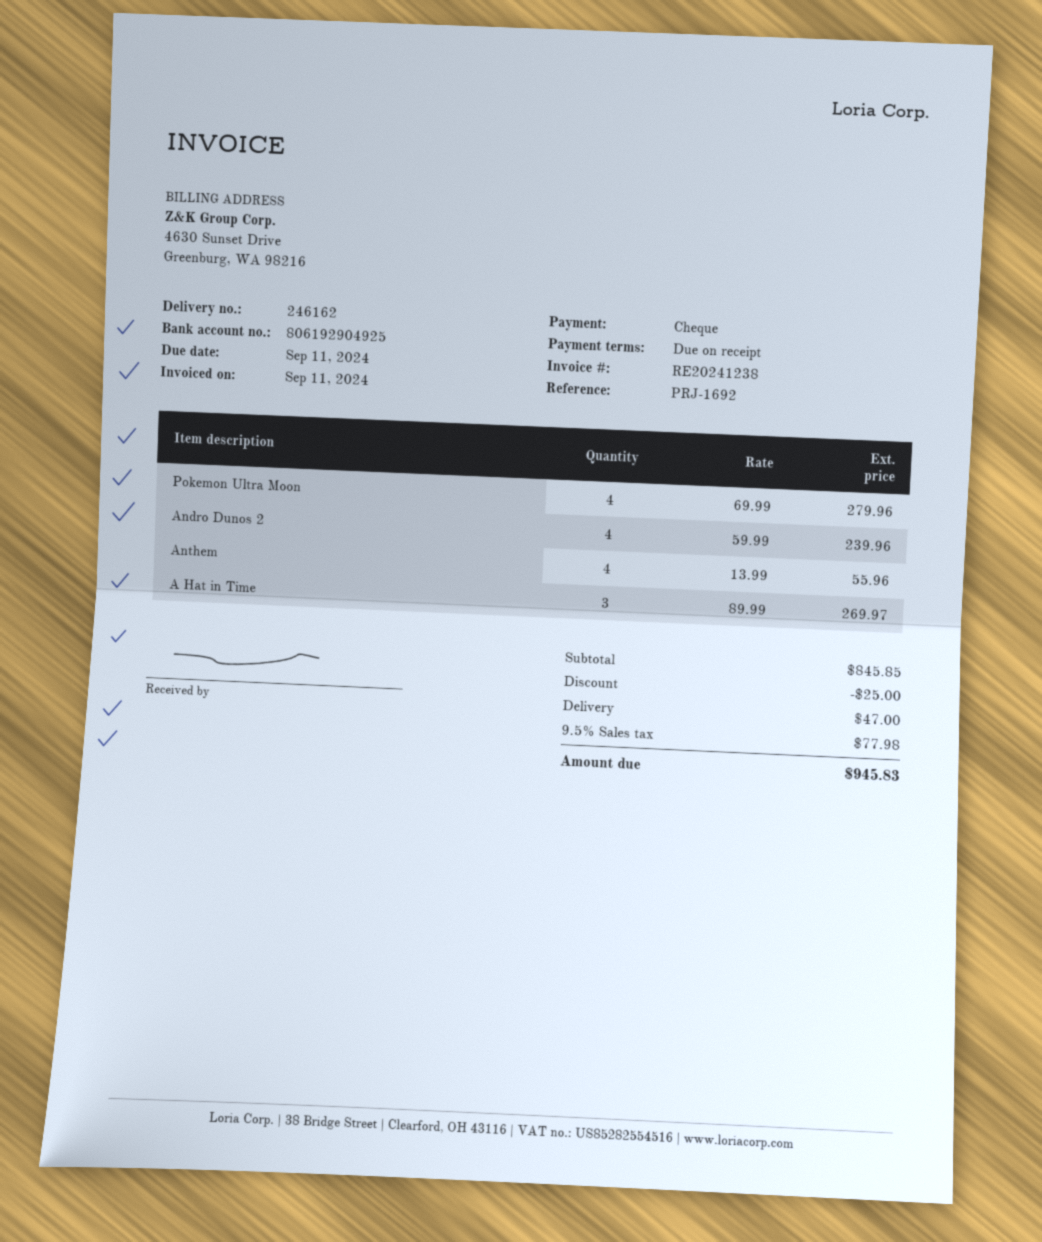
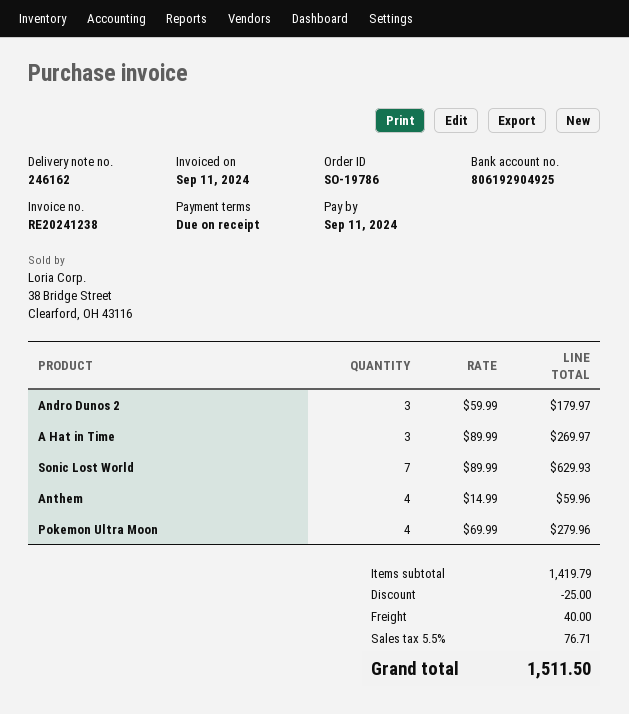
Andro Dunos 2: 4 x 59.99 = 239.96 -> 3 x 59.99 = 179.97
Anthem: 4 x 13.99 = 55.96 -> 4 x 14.99 = 59.96
Sonic Lost World: none -> 7 x 89.99 = 629.93
subtotal: 845.85 -> 1419.79
shipping: 47.00 -> 40.00
tax: 9.5% = 77.98 -> 5.5% = 76.71
total: 945.83 -> 1511.50

